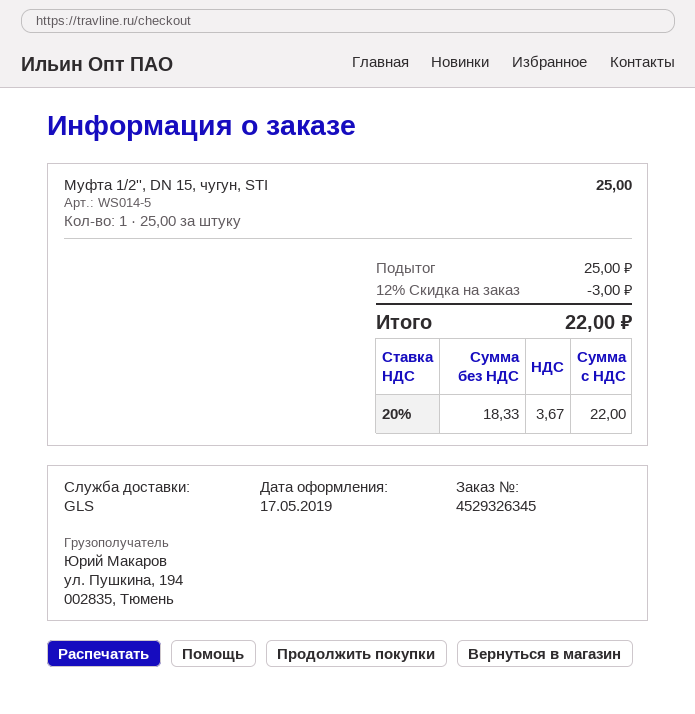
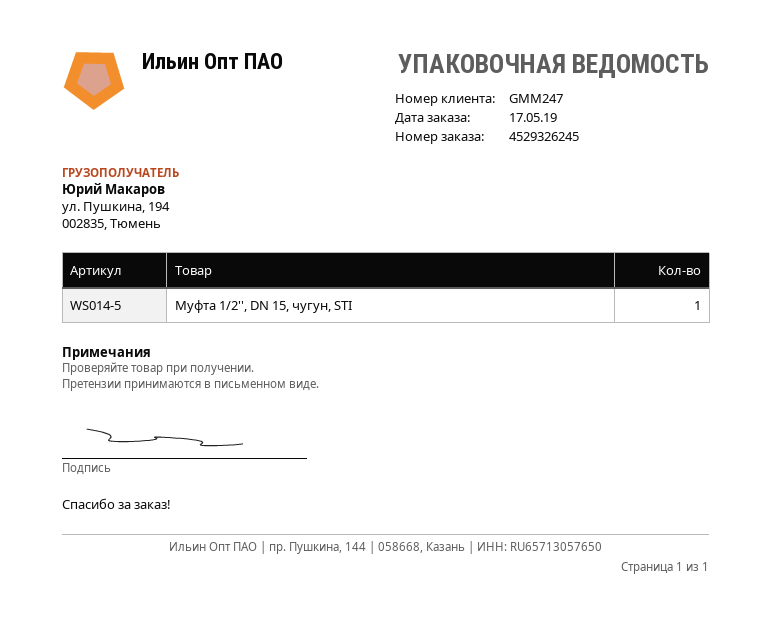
order number: 4529326345 -> 4529326245

